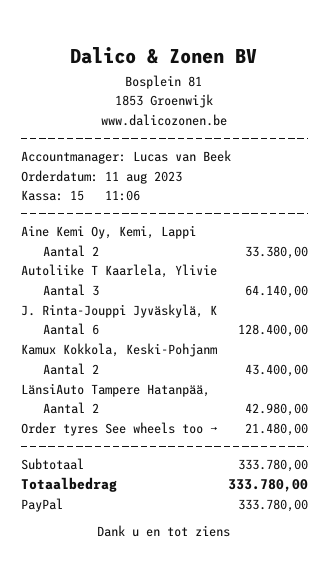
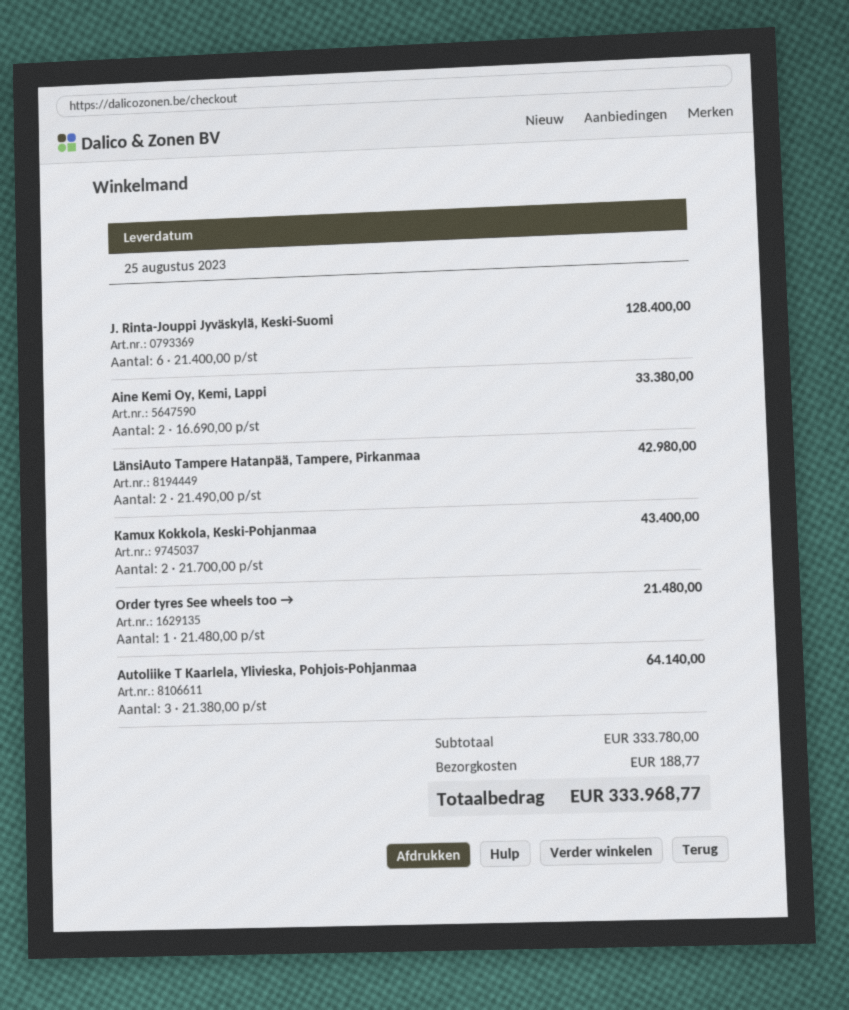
shipping: none -> 188.77
total: 333780.00 -> 333968.77

